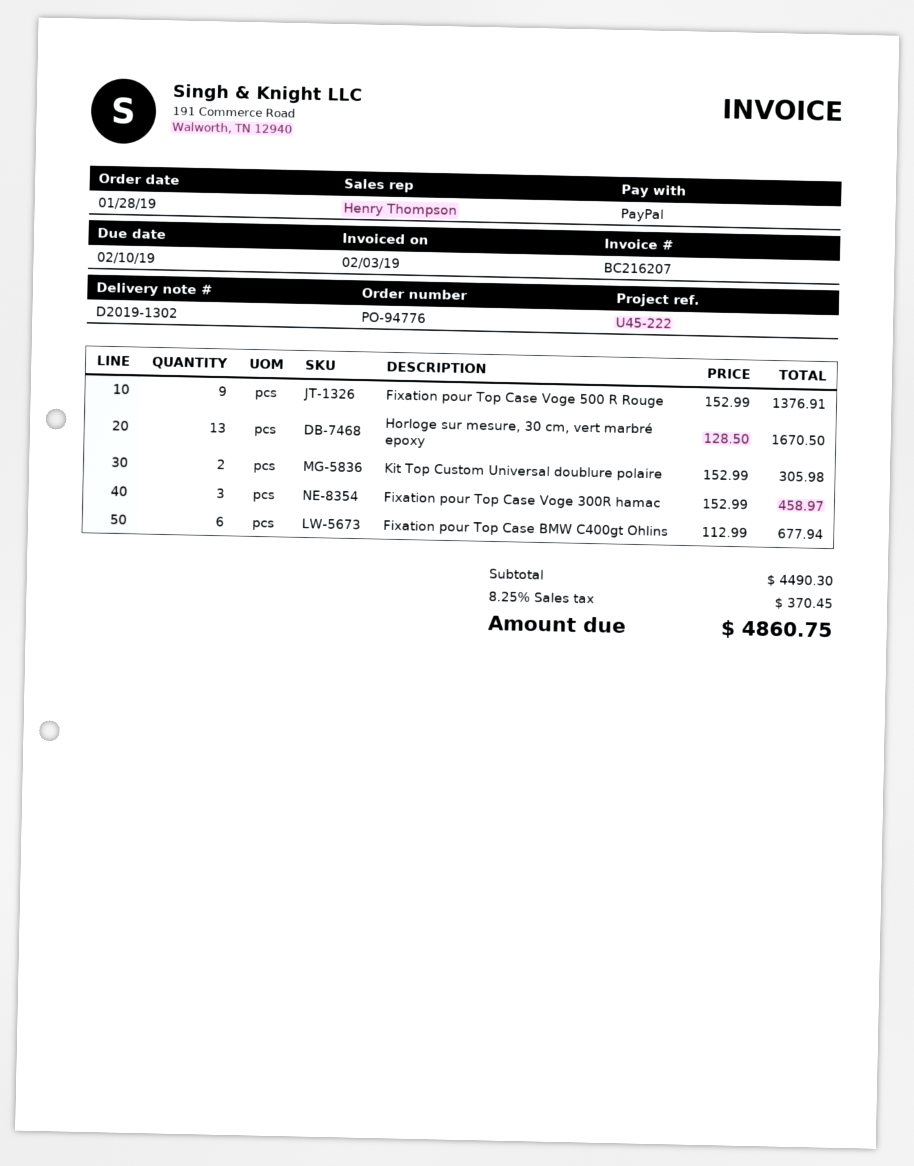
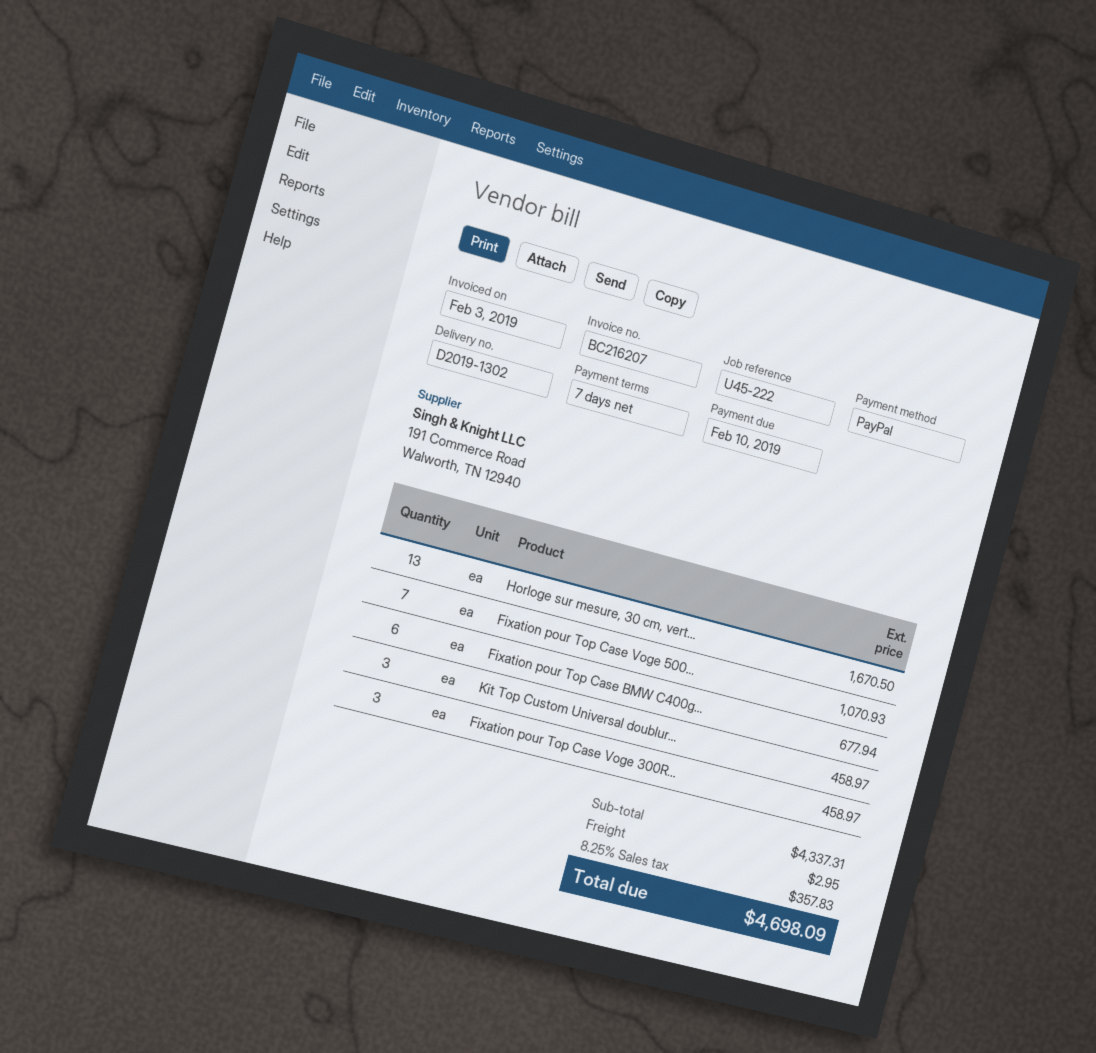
Fixation pour Top Case Voge 500 R Rouge: 9 for 1376.91 -> 7 for 1070.93
Kit Top Custom Universal doublure polaire: 2 for 305.98 -> 3 for 458.97
subtotal: 4490.30 -> 4337.31
shipping: none -> 2.95
tax: 8.25% = 370.45 -> 8.25% = 357.83
total: 4860.75 -> 4698.09

